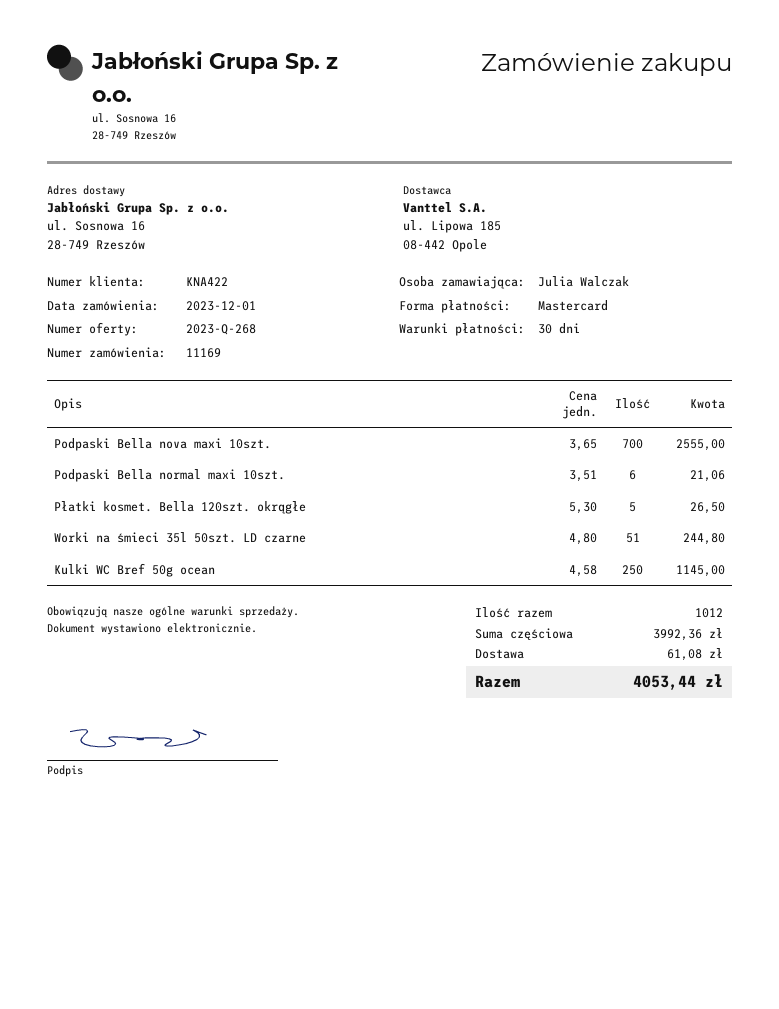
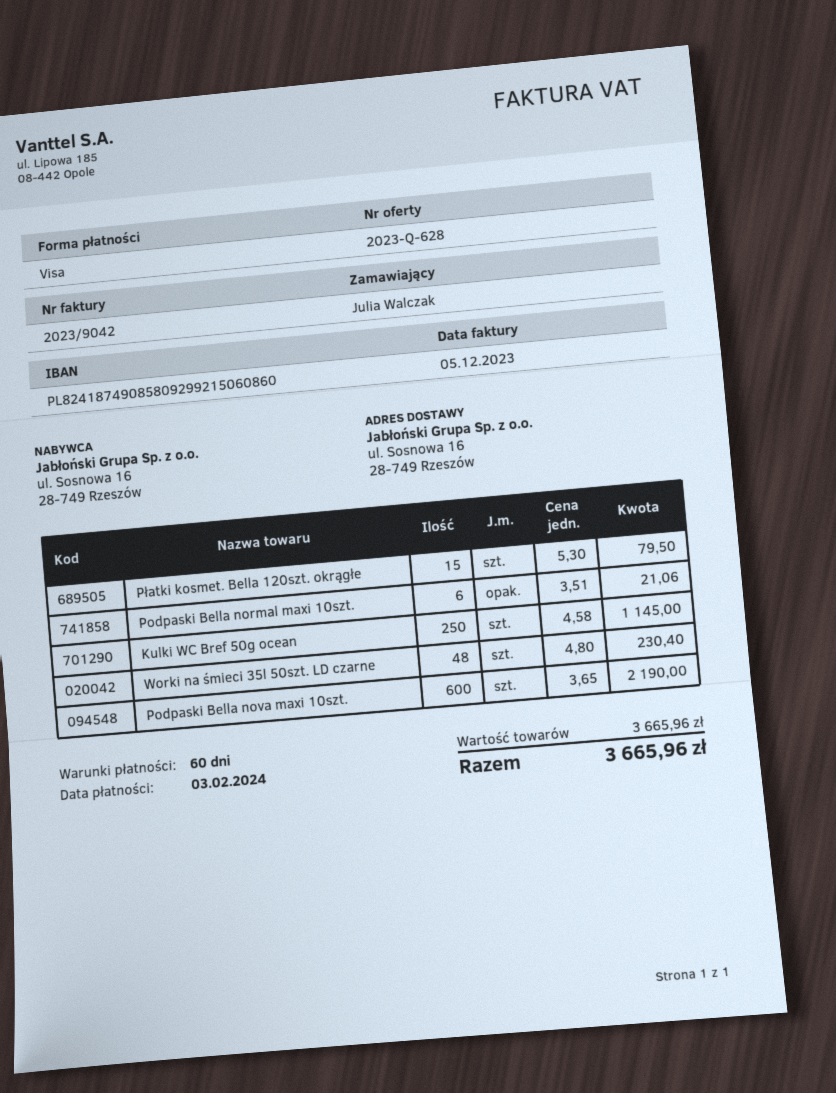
quote number: 2023-Q-268 -> 2023-Q-628
payment terms: 30 days -> 60 days
payment method: Mastercard -> Visa
Podpaski Bella nova maxi 10szt.: 700 x 3.65 = 2555.00 -> 600 x 3.65 = 2190.00
Płatki kosmet. Bella 120szt. okrągłe: 5 x 5.30 = 26.50 -> 15 x 5.30 = 79.50
Worki na śmieci 35l 50szt. LD czarne: 51 x 4.80 = 244.80 -> 48 x 4.80 = 230.40
subtotal: 3992.36 -> 3665.96
shipping: 61.08 -> none
total: 4053.44 -> 3665.96

